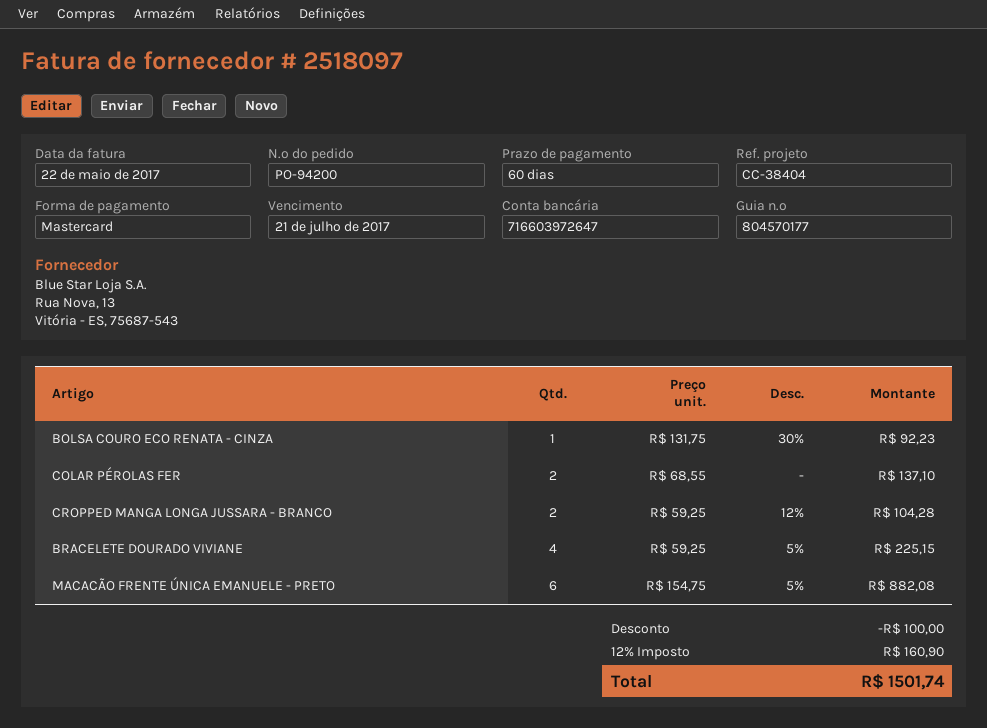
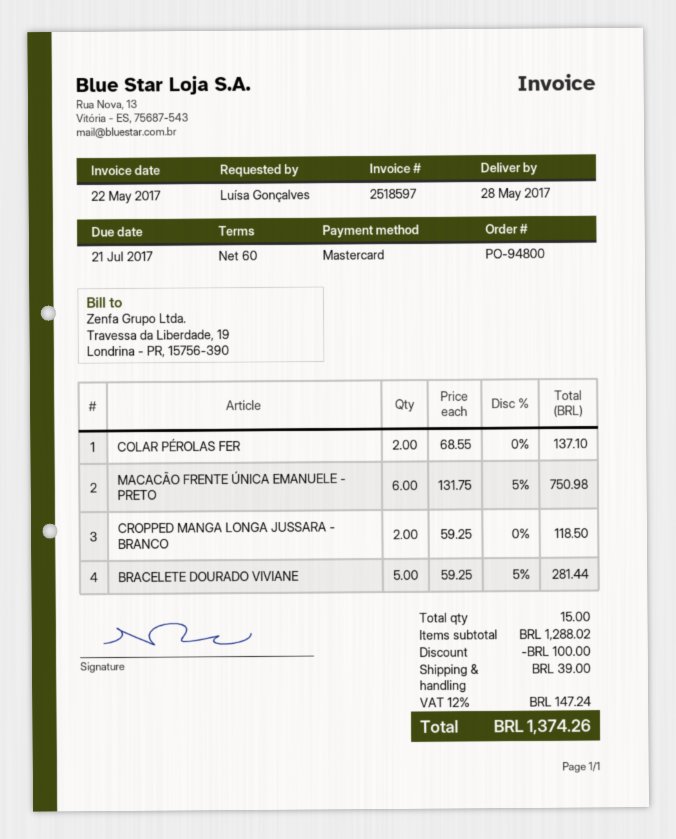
order number: PO-94200 -> PO-94800
invoice number: 2518097 -> 2518597
BOLSA COURO ECO RENATA - CINZA: 1 x 131.75 - 30% = 92.23 -> none
CROPPED MANGA LONGA JUSSARA - BRANCO: 2 x 59.25 - 12% = 104.28 -> 2 x 59.25 = 118.50
BRACELETE DOURADO VIVIANE: 4 x 59.25 - 5% = 225.15 -> 5 x 59.25 - 5% = 281.44
MACACÃO FRENTE ÚNICA EMANUELE - PRETO: 6 x 154.75 - 5% = 882.08 -> 6 x 131.75 - 5% = 750.98
shipping: none -> 39.00
tax: 12% = 160.90 -> 12% = 147.24
total: 1501.74 -> 1374.26

